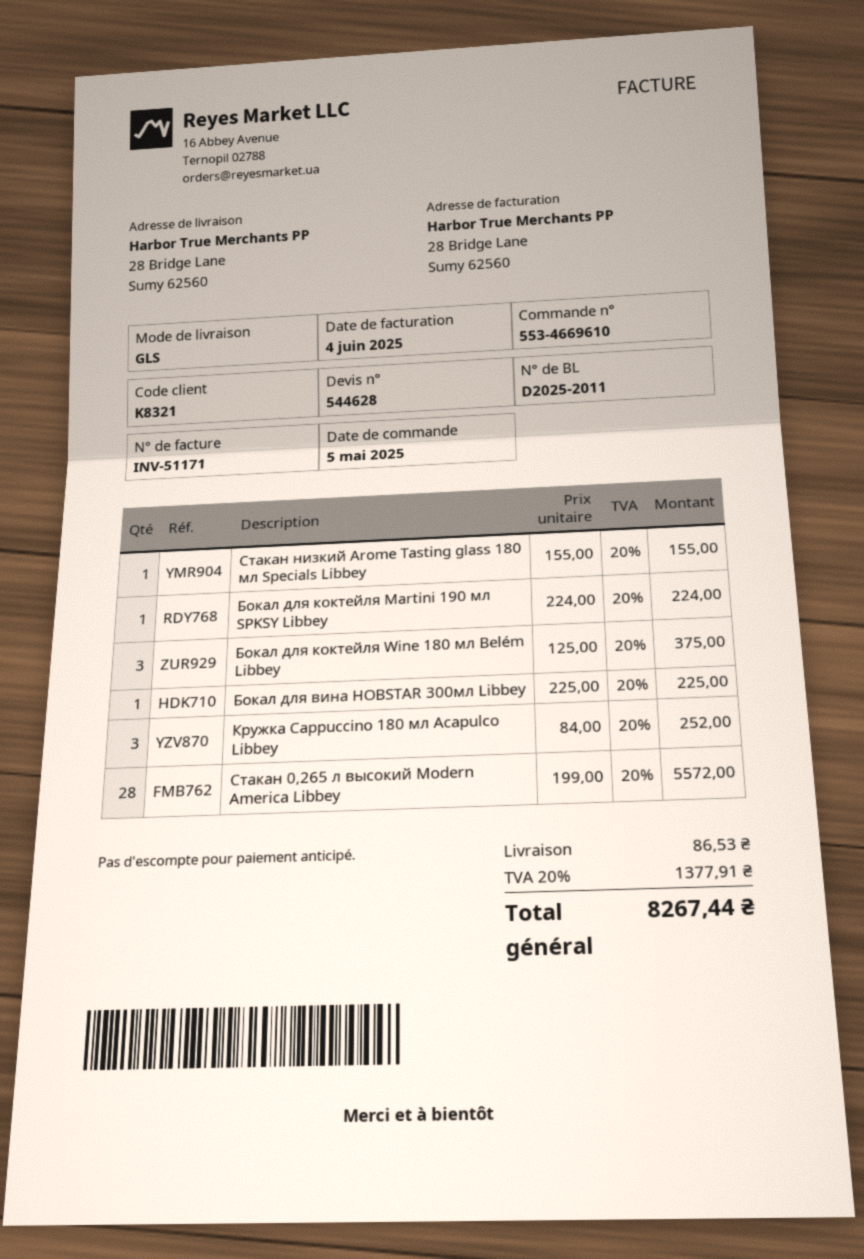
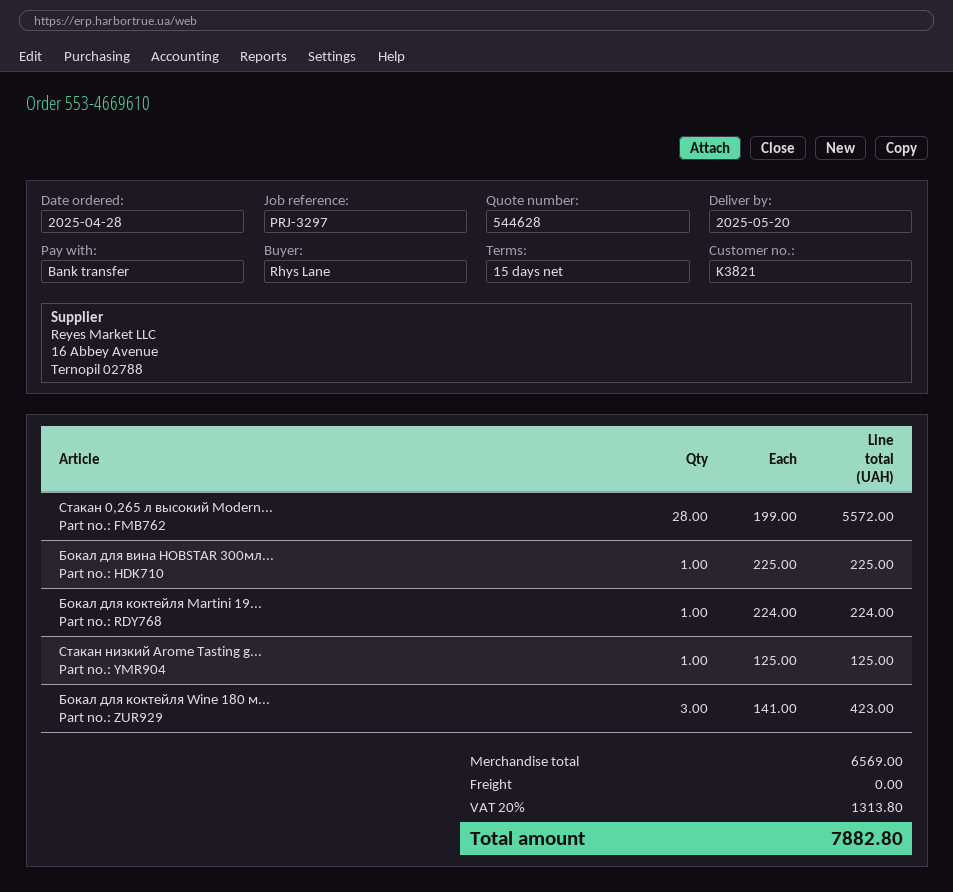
order date: 2025-05-05 -> 2025-04-28
customer number: K8321 -> K3821
Стакан низкий Arome Tasting glass 180 мл Specials Libbey: 1 x 155.00 = 155.00 -> 1 x 125.00 = 125.00
Бокал для коктейля Wine 180 мл Belém Libbey: 3 x 125.00 = 375.00 -> 3 x 141.00 = 423.00
Кружка Cappuccino 180 мл Acapulco Libbey: 3 x 84.00 = 252.00 -> none
shipping: 86.53 -> 0.00
tax: 20% = 1377.91 -> 20% = 1313.80
total: 8267.44 -> 7882.80

